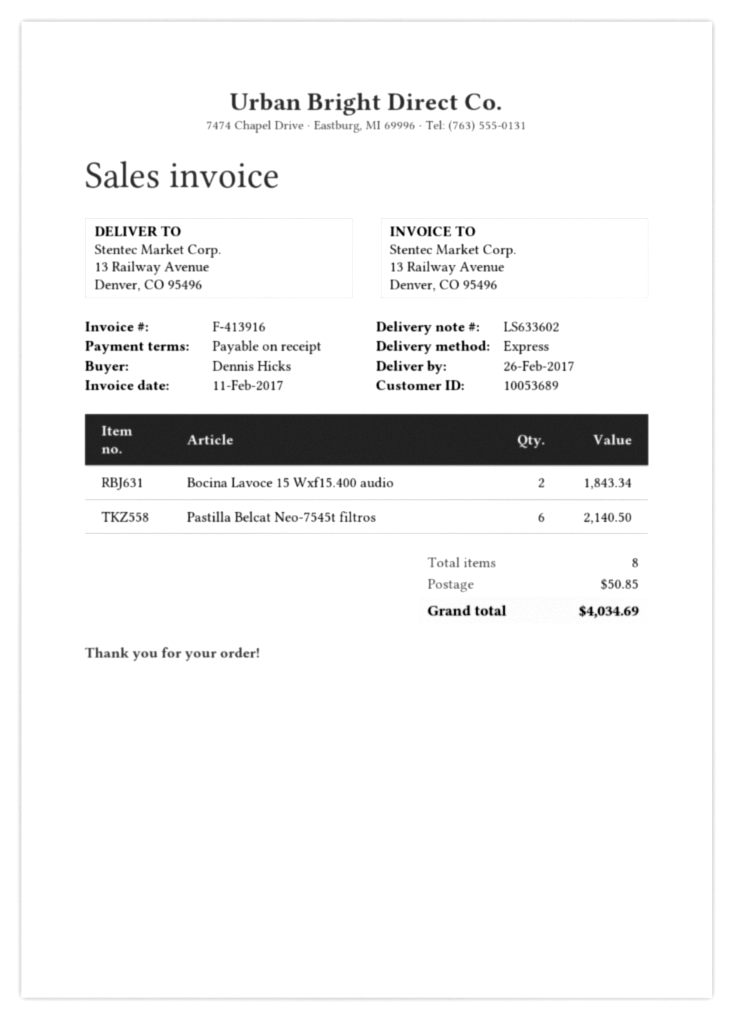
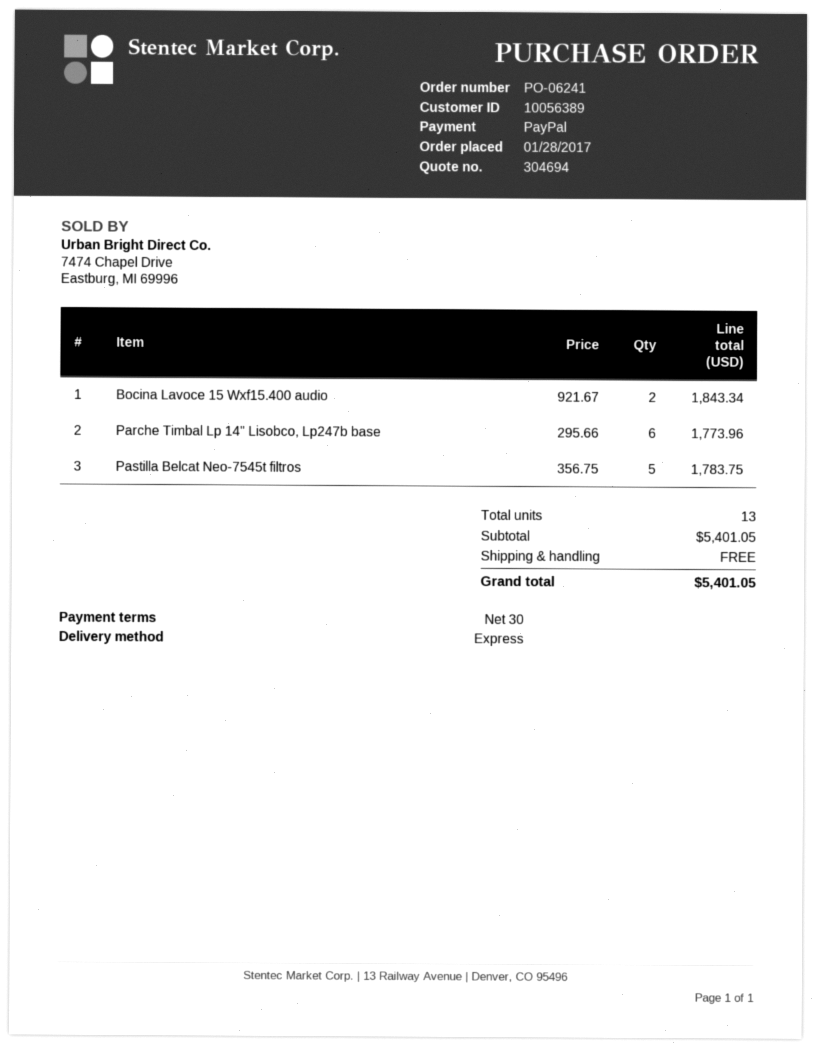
payment terms: on receipt -> 30 days
customer number: 10053689 -> 10056389
Pastilla Belcat Neo-7545t filtros: 6 for 2140.50 -> 5 for 1783.75
Parche Timbal Lp 14" Lisobco, Lp247b base: none -> 6 for 1773.96
total quantity: 8 -> 13
shipping: 50.85 -> 0.00
total: 4034.69 -> 5401.05

